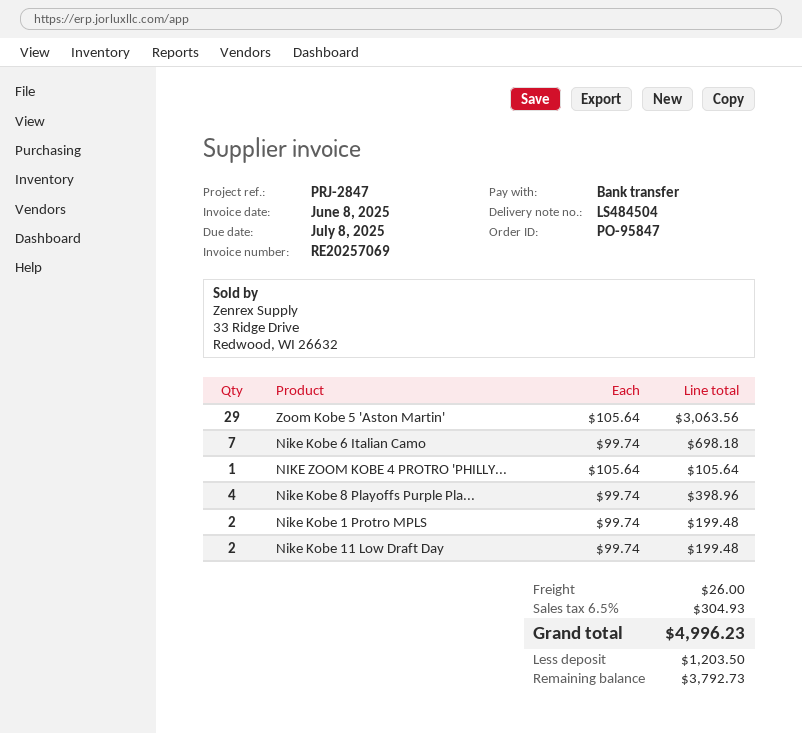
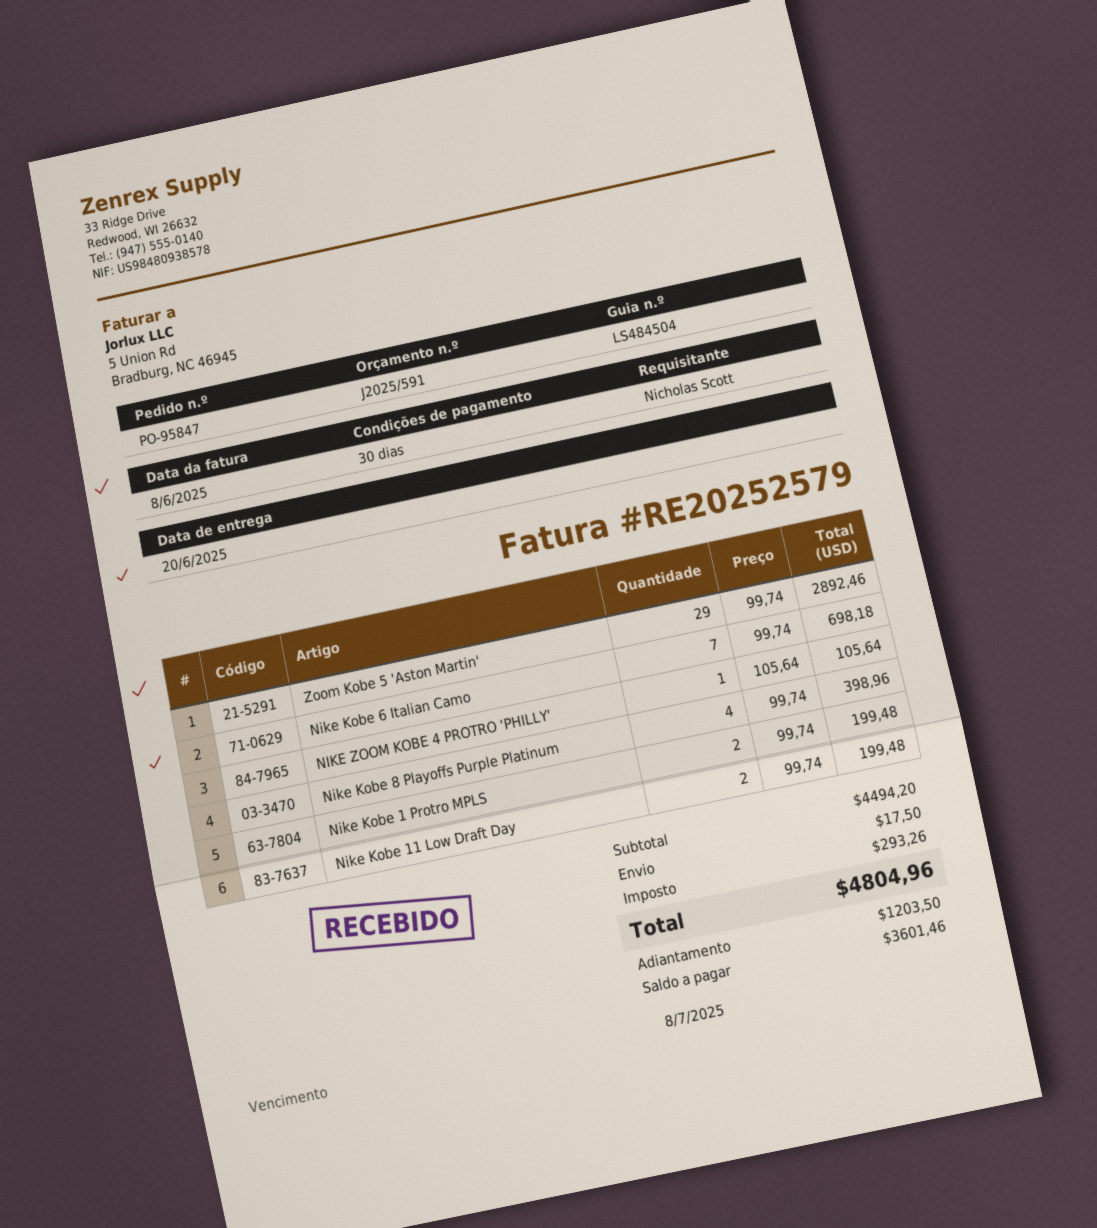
invoice number: RE20257069 -> RE20252579
Zoom Kobe 5 'Aston Martin': 29 x 105.64 = 3063.56 -> 29 x 99.74 = 2892.46
shipping: 26.00 -> 17.50
tax: 304.93 -> 293.26
total: 4996.23 -> 4804.96
balance: 3792.73 -> 3601.46

